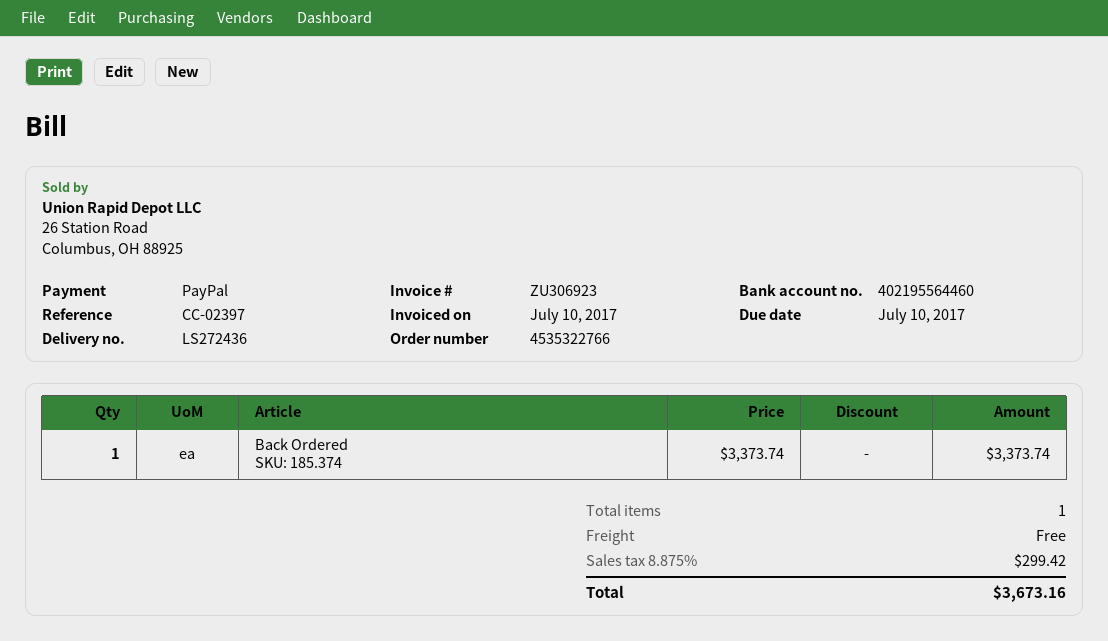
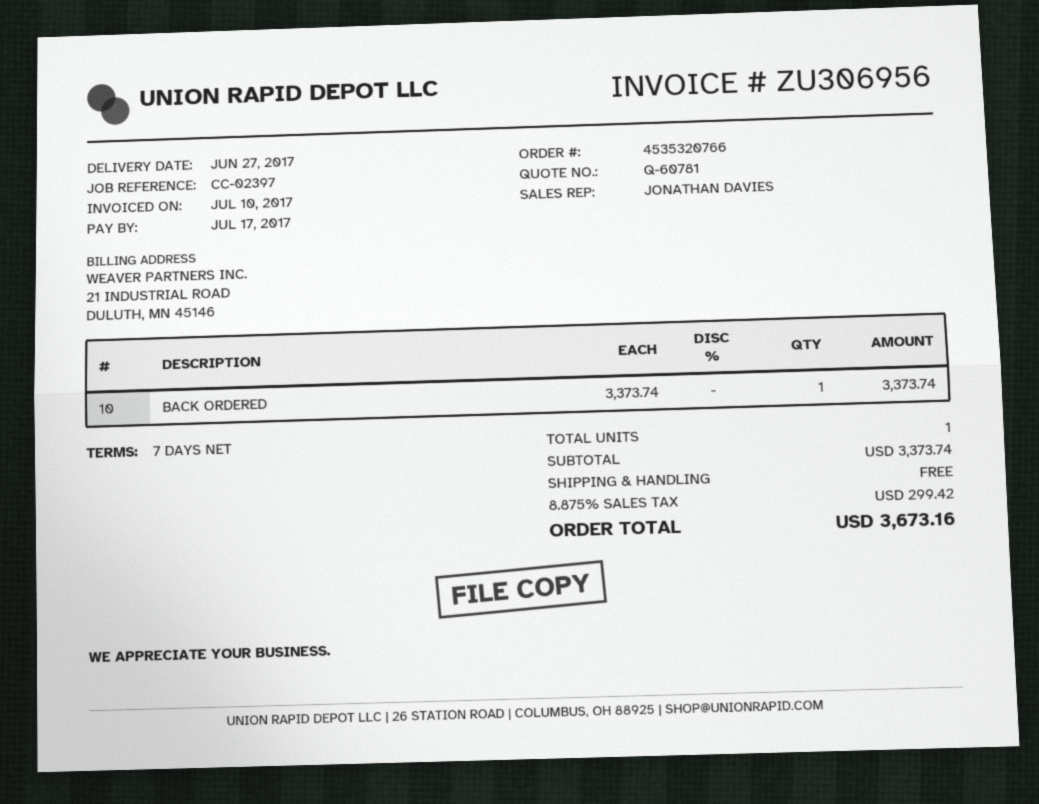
order number: 4535322766 -> 4535320766
invoice number: ZU306923 -> ZU306956
due date: 2017-07-10 -> 2017-07-17

